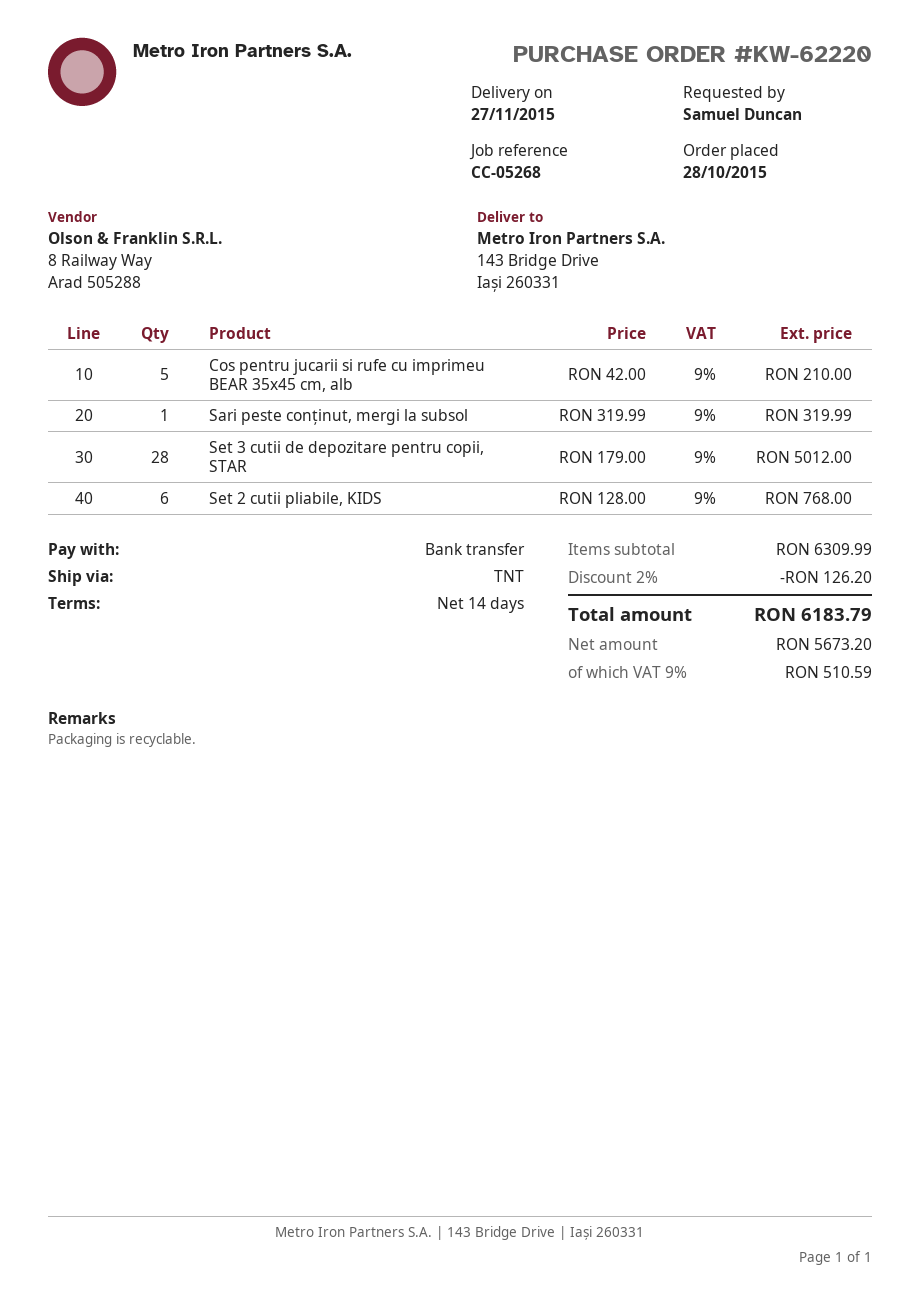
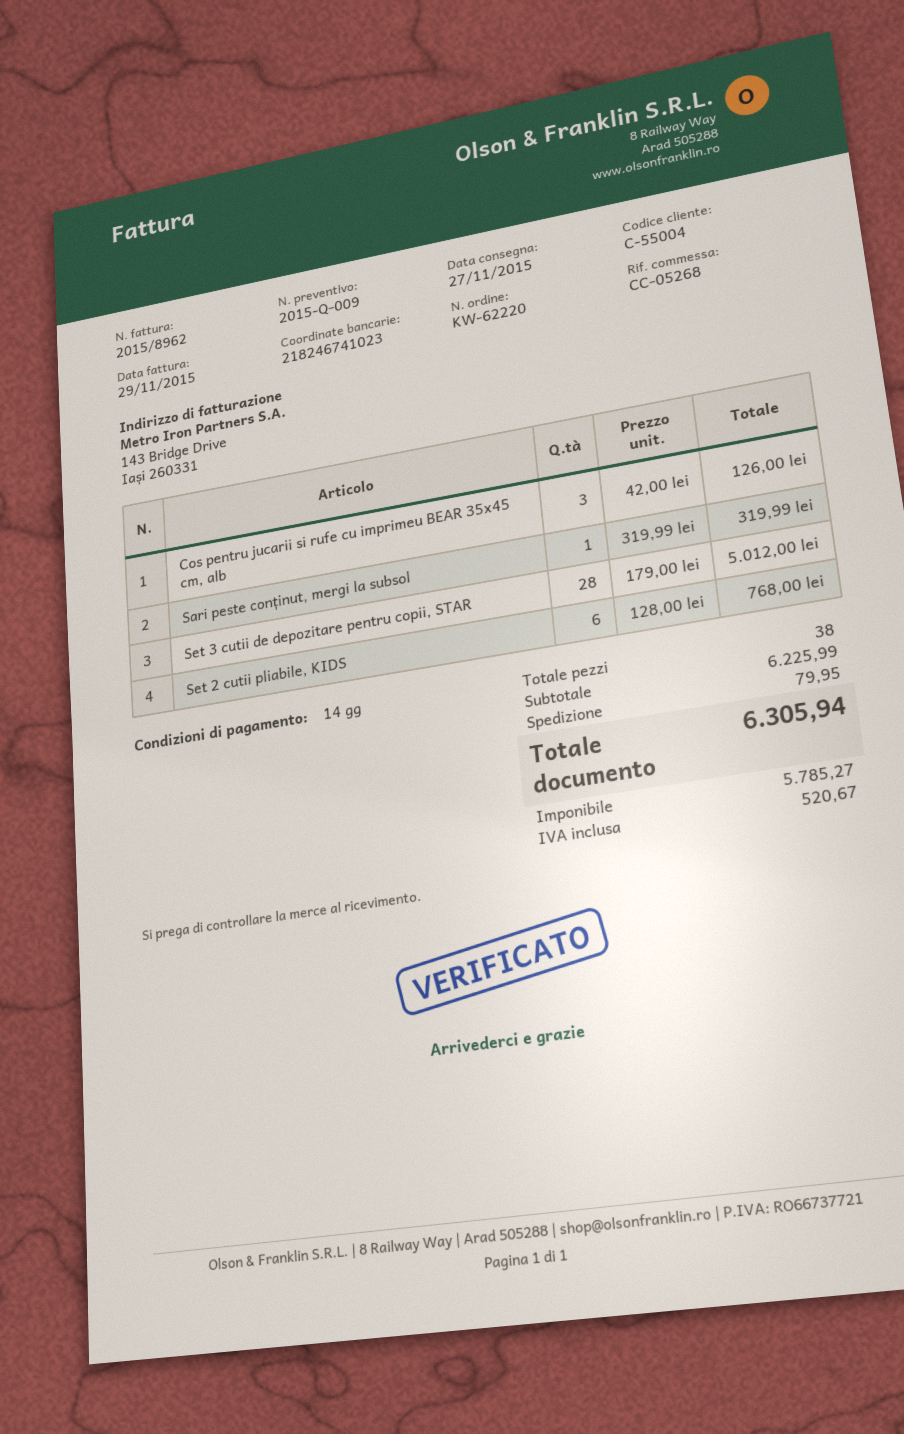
Cos pentru jucarii si rufe cu imprimeu BEAR 35x45 cm, alb: 5 x 42.00 = 210.00 -> 3 x 42.00 = 126.00
subtotal: 6309.99 -> 6225.99
discount: 2% = 126.20 -> none
shipping: none -> 79.95
net: 5673.20 -> 5785.27
tax: 510.59 -> 520.67
total: 6183.79 -> 6305.94

